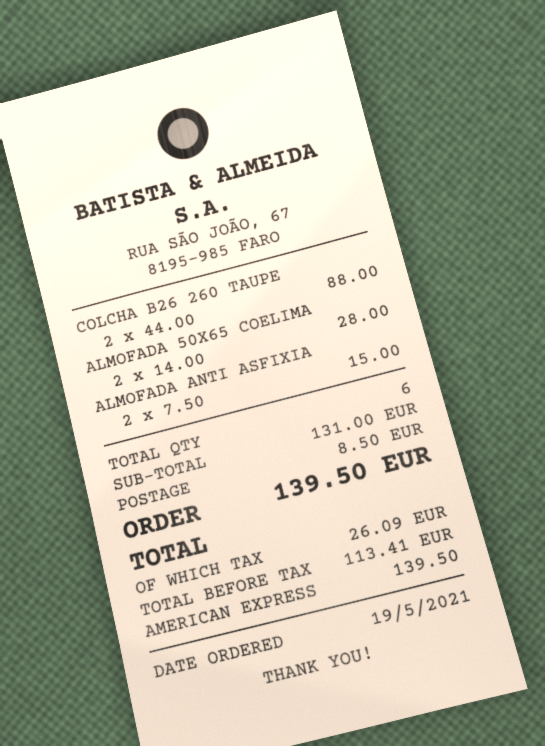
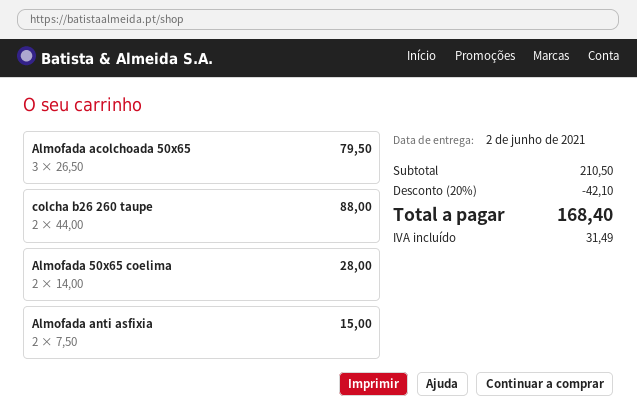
Almofada acolchoada 50x65: none -> 3 x 26.50 = 79.50
subtotal: 131.00 -> 210.50
discount: none -> 20% = 42.10
shipping: 8.50 -> none
tax: 26.09 -> 31.49
total: 139.50 -> 168.40

